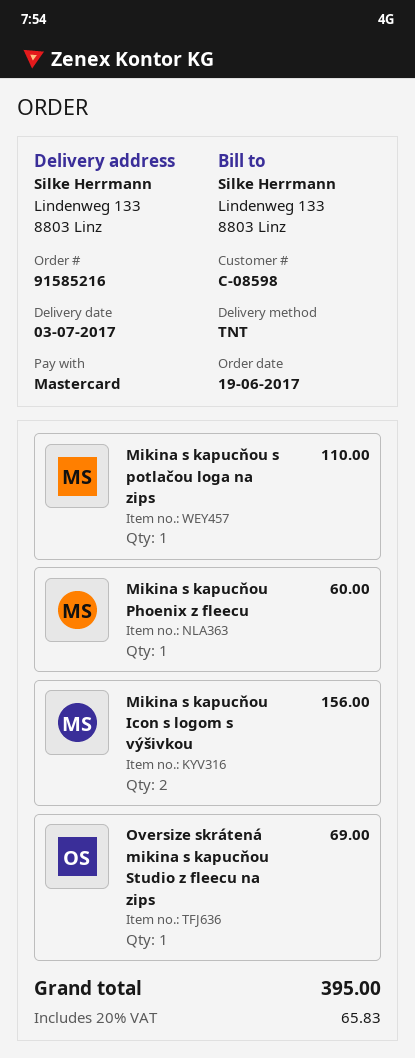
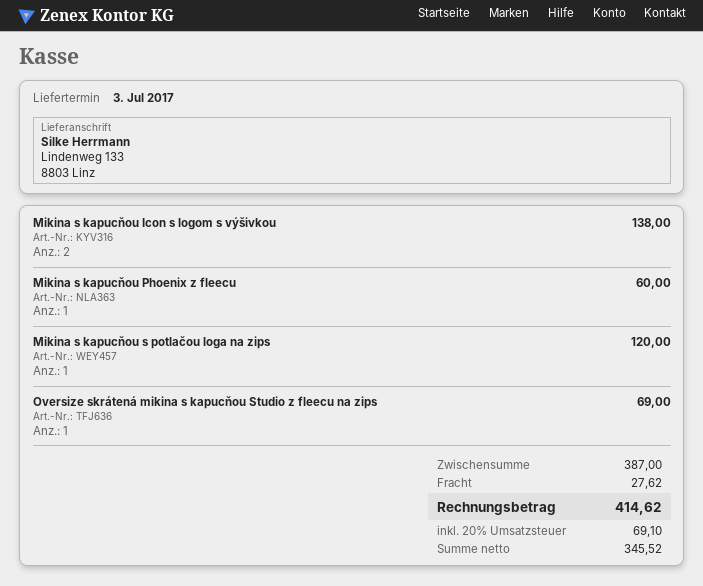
Mikina s kapucňou s potlačou loga na zips: 1 for 110.00 -> 1 for 120.00
Mikina s kapucňou Icon s logom s výšivkou: 2 for 156.00 -> 2 for 138.00
shipping: none -> 27.62
tax: 20% = 65.83 -> 20% = 69.10
total: 395.00 -> 414.62

